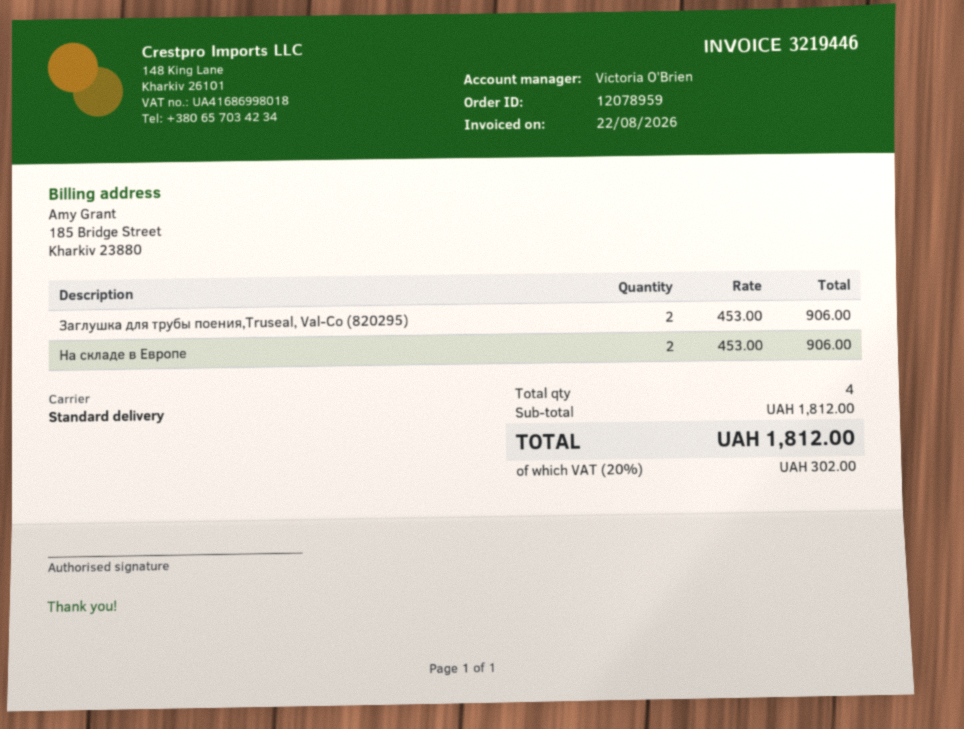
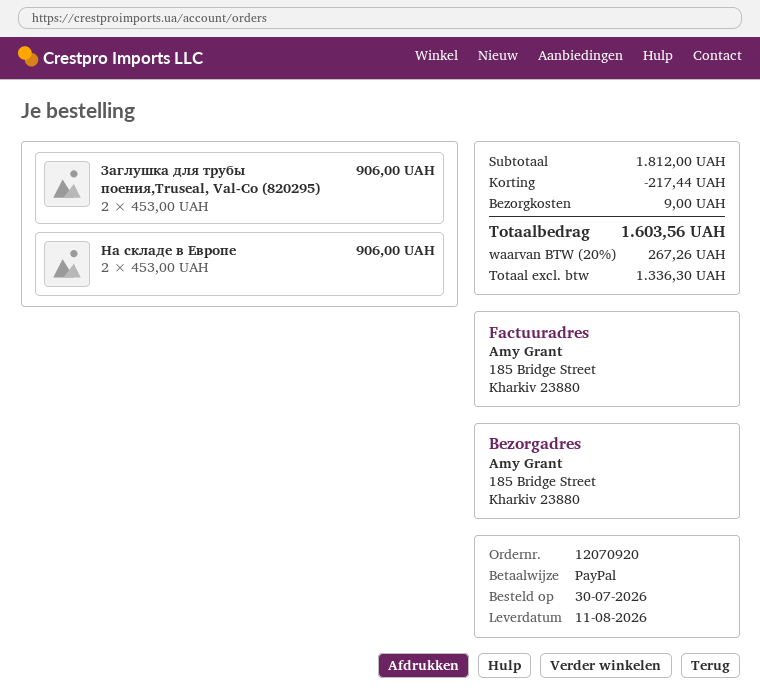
order number: 12078959 -> 12070920
discount: none -> 217.44
shipping: none -> 9.00
tax: 20% = 302.00 -> 20% = 267.26
total: 1812.00 -> 1603.56

